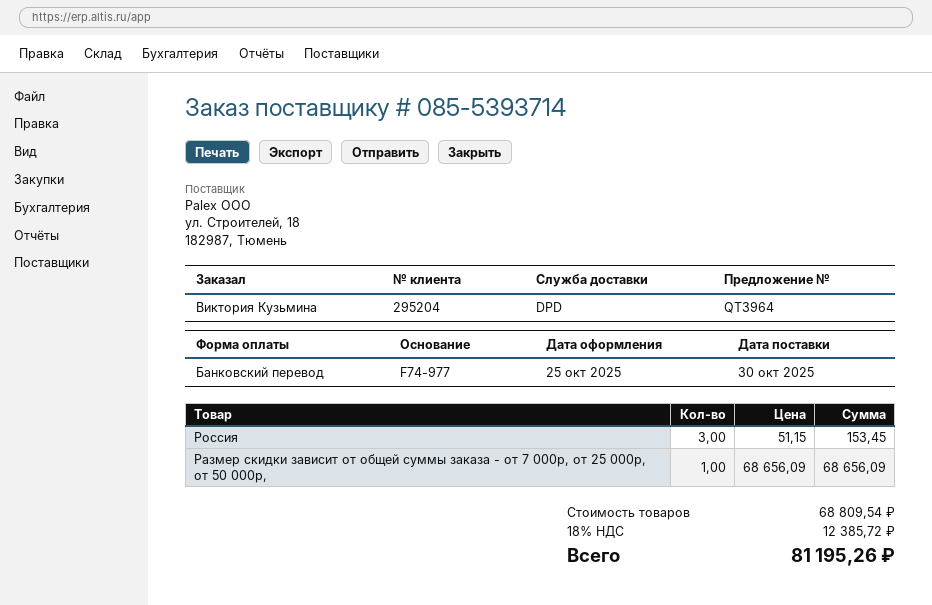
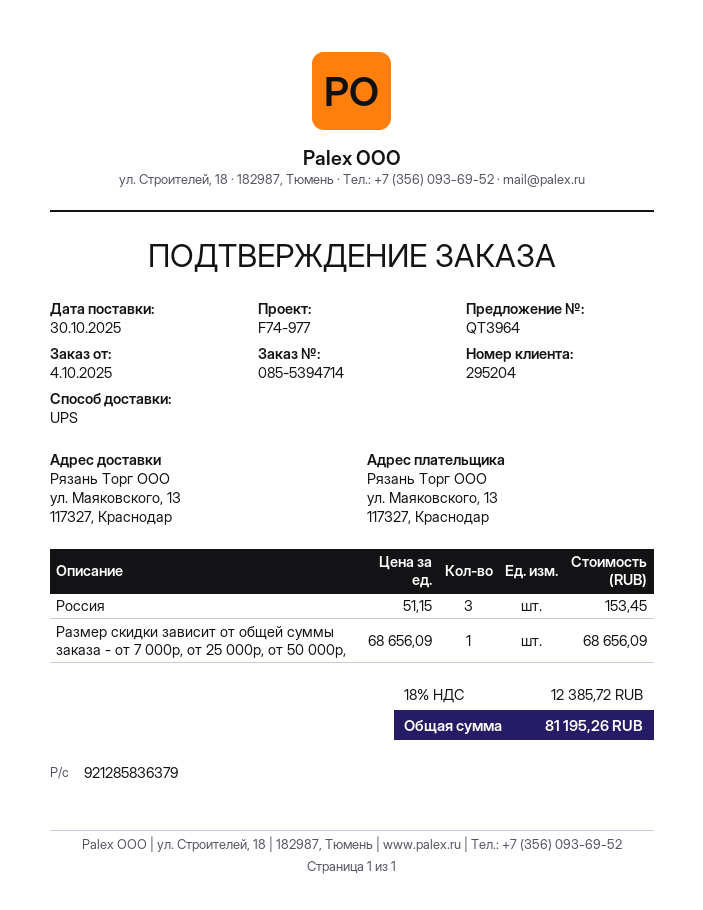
order number: 085-5393714 -> 085-5394714
order date: 2025-10-25 -> 2025-10-04
shipping method: DPD -> UPS

